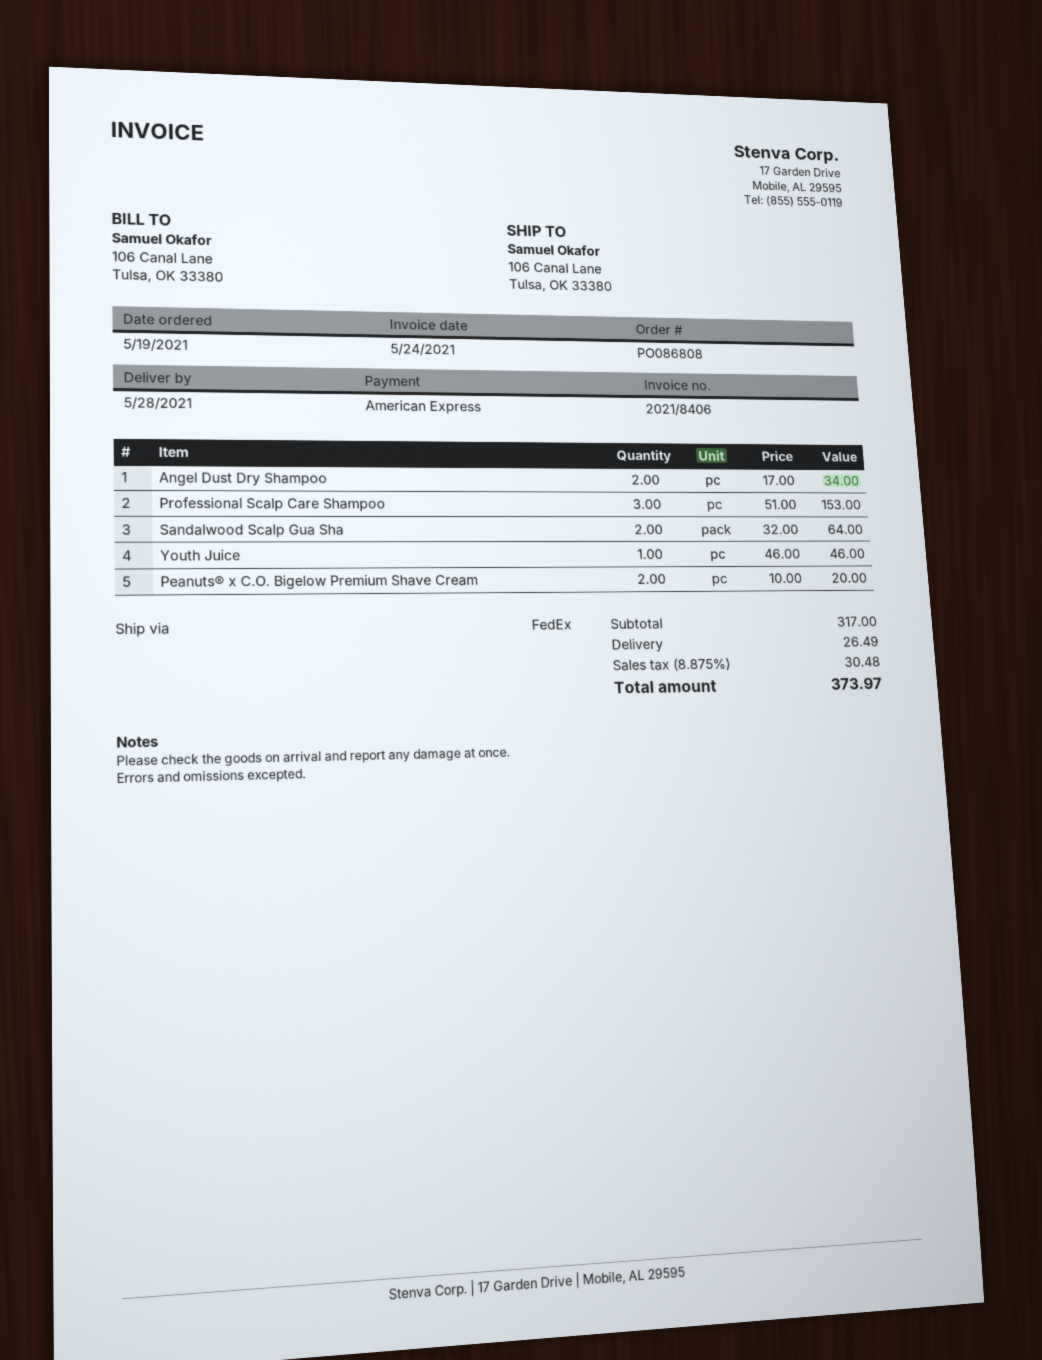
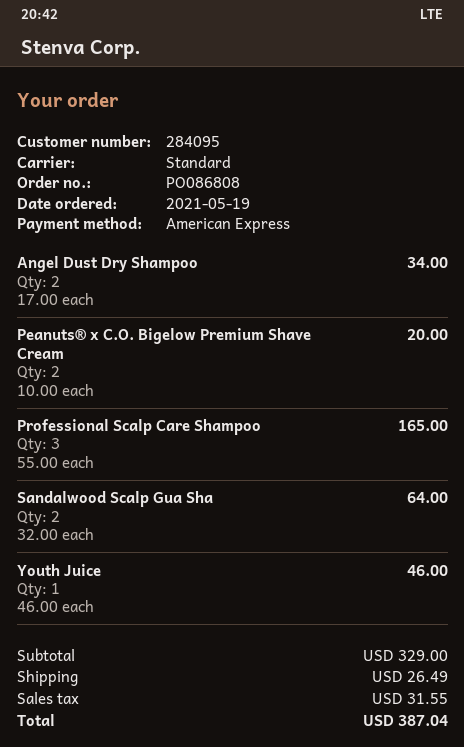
shipping method: FedEx -> standard
Professional Scalp Care Shampoo: 3 x 51.00 = 153.00 -> 3 x 55.00 = 165.00
subtotal: 317.00 -> 329.00
tax: 30.48 -> 31.55
total: 373.97 -> 387.04

